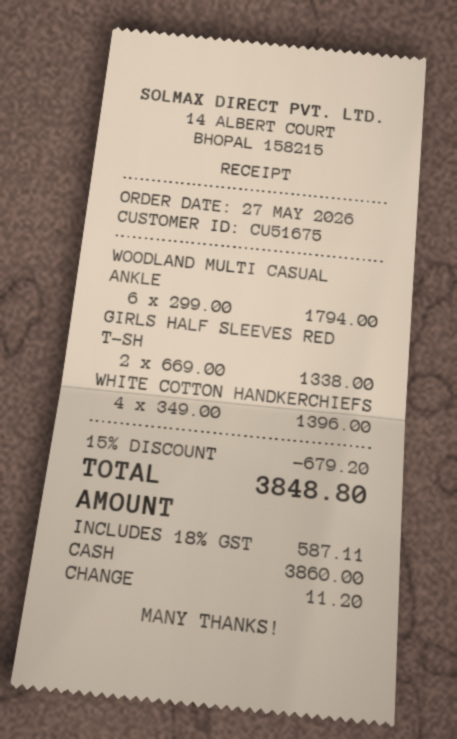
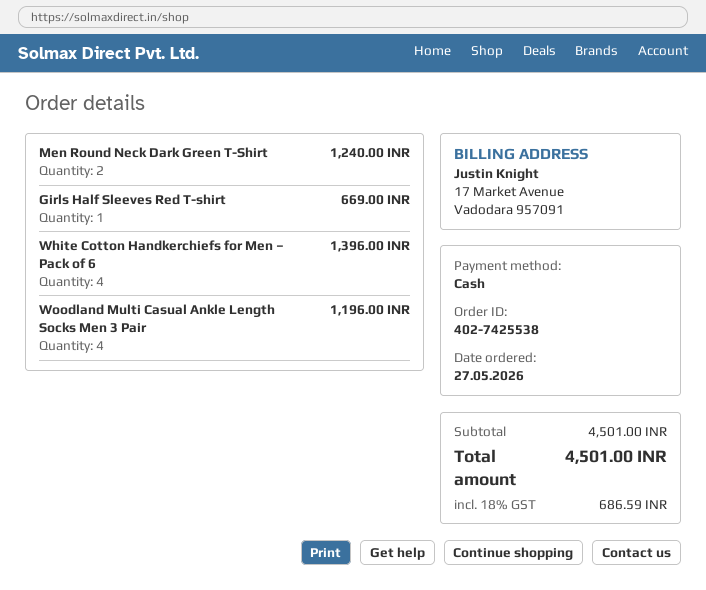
WOODLAND MULTI CASUAL ANKLE: 6 for 1794.00 -> 4 for 1196.00
GIRLS HALF SLEEVES RED T-SH: 2 for 1338.00 -> 1 for 669.00
Men Round Neck Dark Green T-Shirt: none -> 2 for 1240.00
discount: 15% = 679.20 -> none
tax: 18% = 587.11 -> 18% = 686.59
total: 3848.80 -> 4501.00

